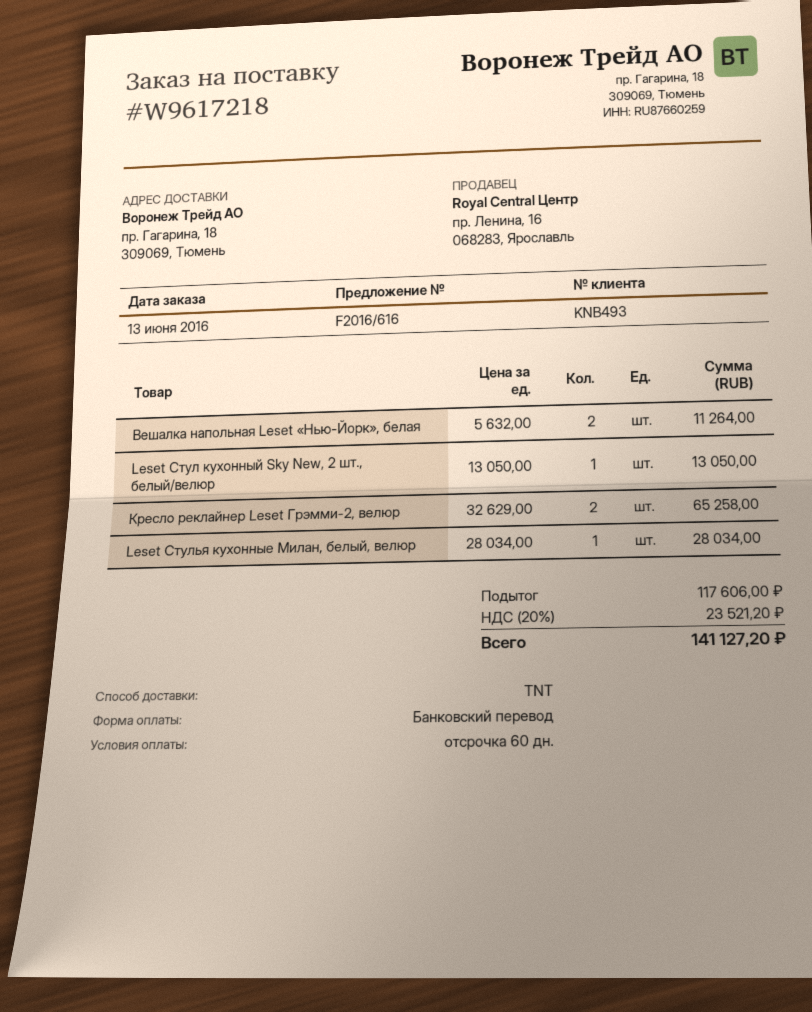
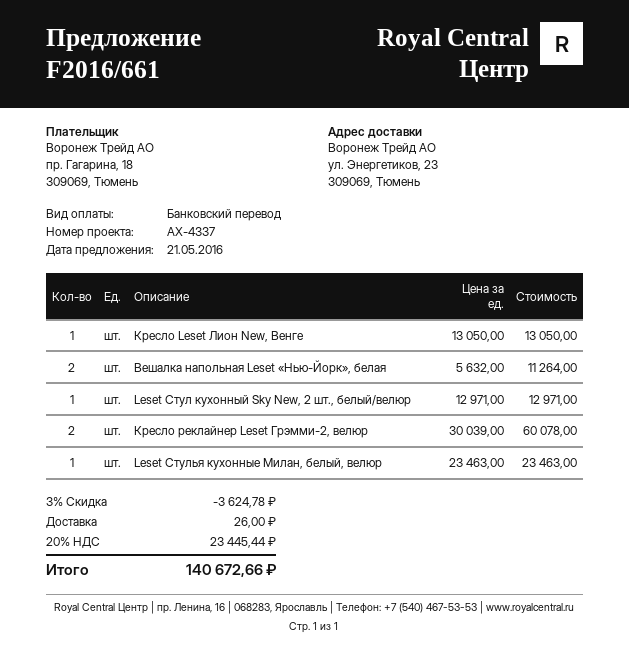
quote number: F2016/616 -> F2016/661
ship to: пр. Гагарина, 18, 309069, Тюмень -> ул. Энергетиков, 23, 309069, Тюмень
Leset Стул кухонный Sky New, 2 шт., белый/велюр: 1 x 13050.00 = 13050.00 -> 1 x 12971.00 = 12971.00
Кресло реклайнер Leset Грэмми-2, велюр: 2 x 32629.00 = 65258.00 -> 2 x 30039.00 = 60078.00
Leset Стулья кухонные Милан, белый, велюр: 1 x 28034.00 = 28034.00 -> 1 x 23463.00 = 23463.00
Кресло Leset Лион New, Венге: none -> 1 x 13050.00 = 13050.00
discount: none -> 3% = 3624.78
shipping: none -> 26.00
tax: 20% = 23521.20 -> 20% = 23445.44
total: 141127.20 -> 140672.66

